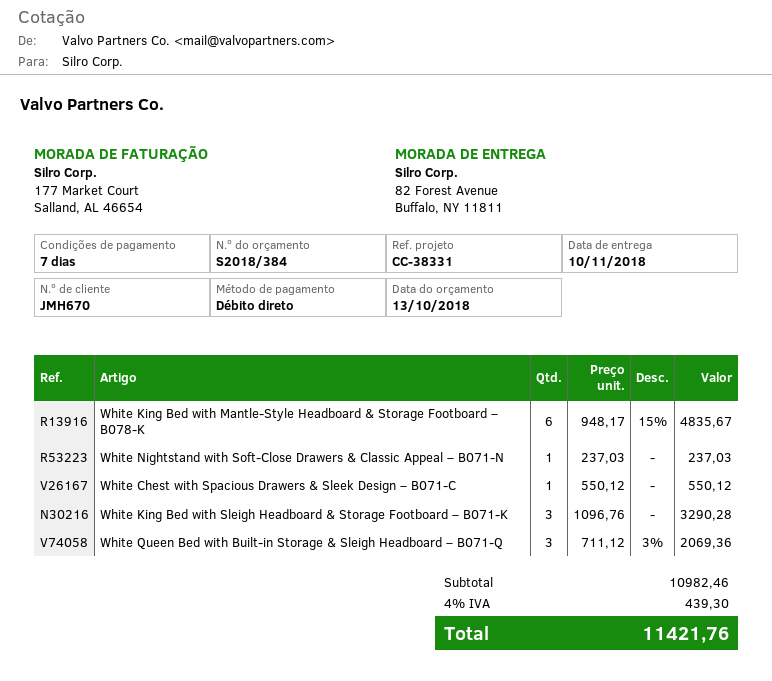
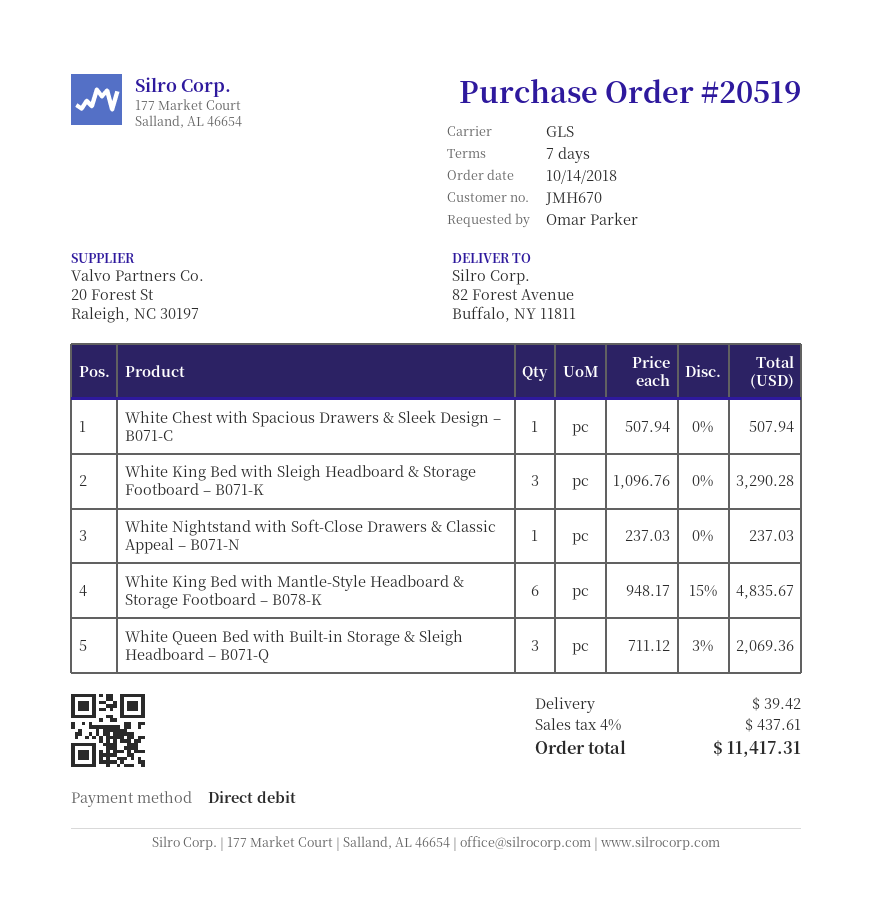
White Chest with Spacious Drawers & Sleek Design – B071-C: 1 x 550.12 = 550.12 -> 1 x 507.94 = 507.94
shipping: none -> 39.42
tax: 4% = 439.30 -> 4% = 437.61
total: 11421.76 -> 11417.31

